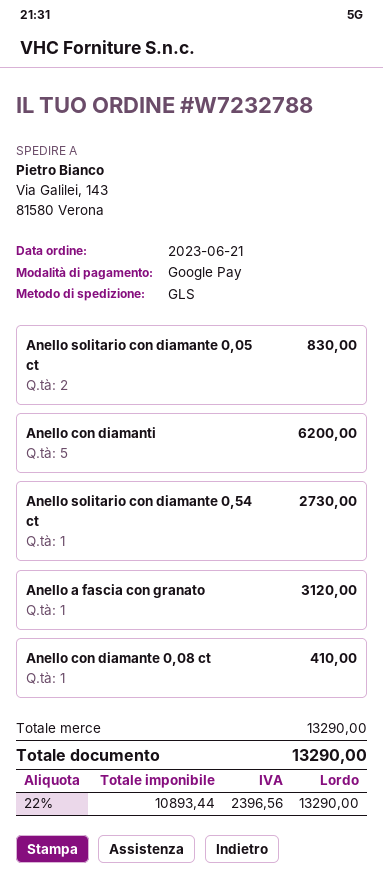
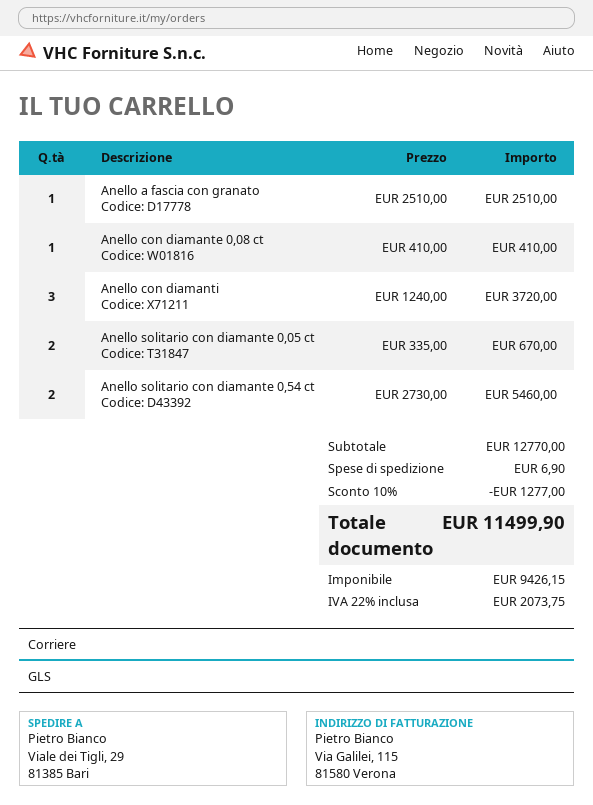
ship to: Via Galilei, 143, 81580 Verona -> Viale dei Tigli, 29, 81385 Bari
Anello solitario con diamante 0,05 ct: 2 for 830.00 -> 2 for 670.00
Anello con diamanti: 5 for 6200.00 -> 3 for 3720.00
Anello solitario con diamante 0,54 ct: 1 for 2730.00 -> 2 for 5460.00
Anello a fascia con granato: 1 for 3120.00 -> 1 for 2510.00
subtotal: 13290.00 -> 12770.00
discount: none -> 10% = 1277.00
shipping: none -> 6.90
net: 10893.44 -> 9426.15
tax: 22% = 2396.56 -> 22% = 2073.75
total: 13290.00 -> 11499.90

